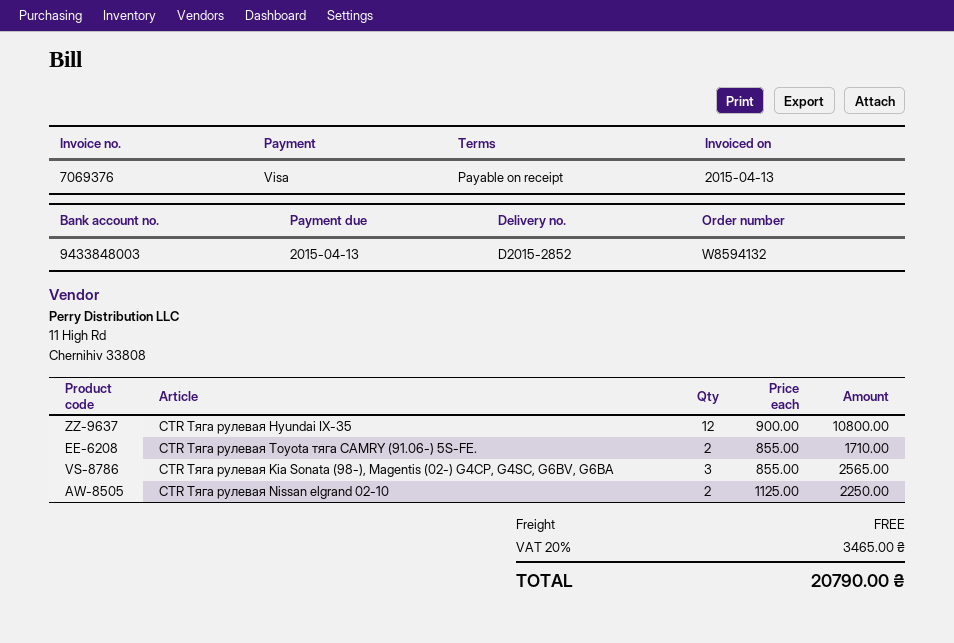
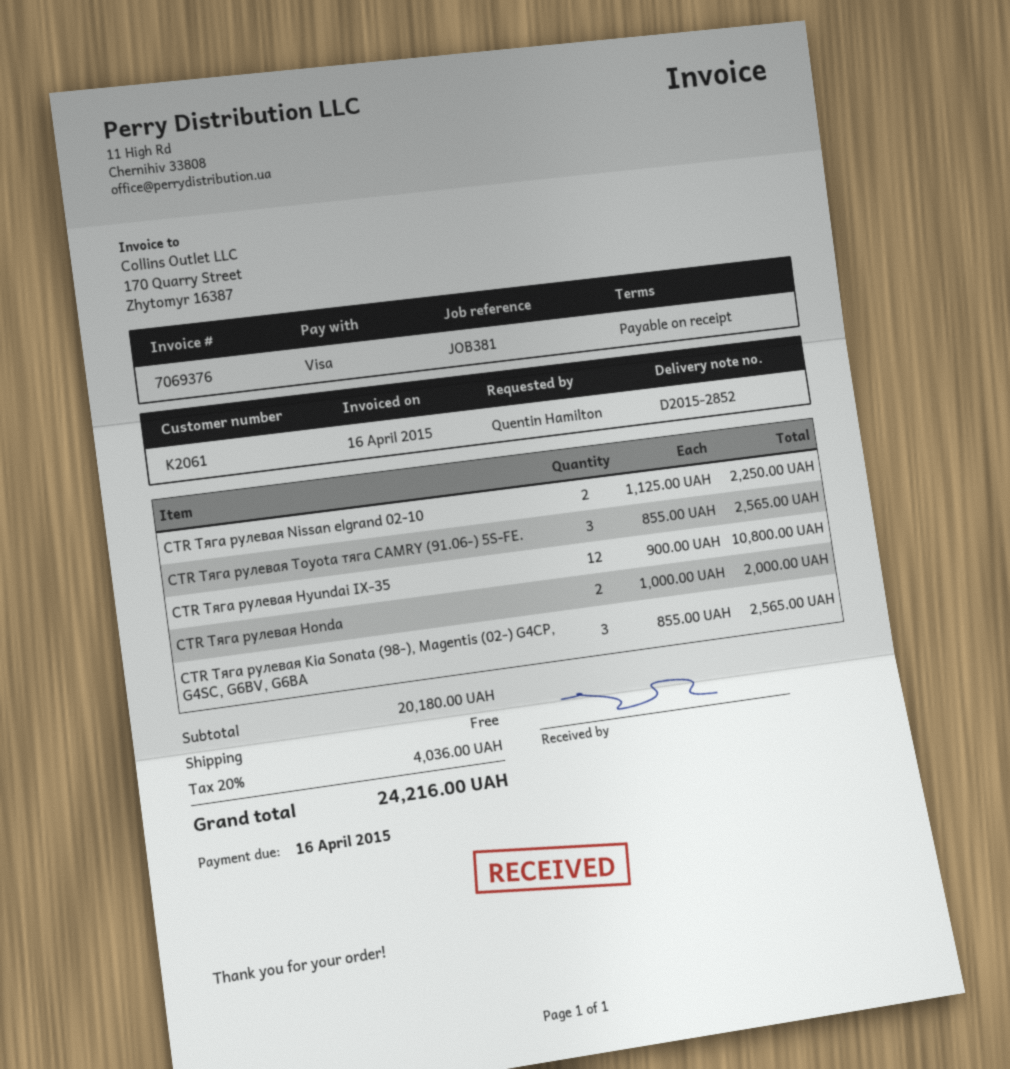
invoice date: 2015-04-13 -> 2015-04-16
due date: 2015-04-13 -> 2015-04-16
CTR Тяга рулевая Toyota тяга CAMRY (91.06-) 5S-FE.: 2 x 855.00 = 1710.00 -> 3 x 855.00 = 2565.00
CTR Тяга рулевая Honda: none -> 2 x 1000.00 = 2000.00
tax: 20% = 3465.00 -> 20% = 4036.00
total: 20790.00 -> 24216.00

